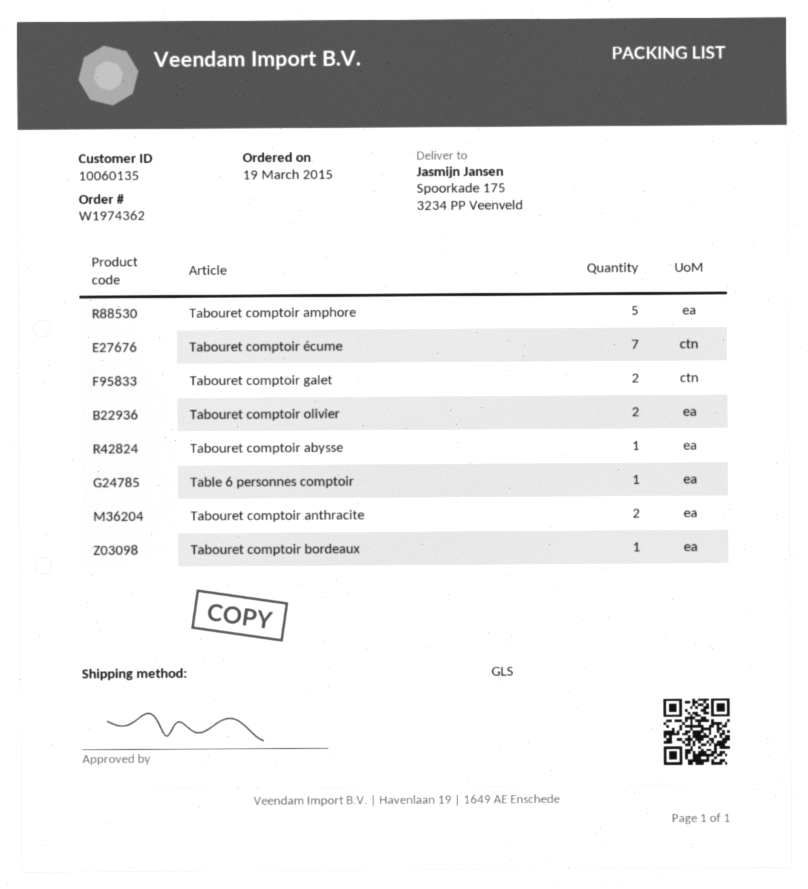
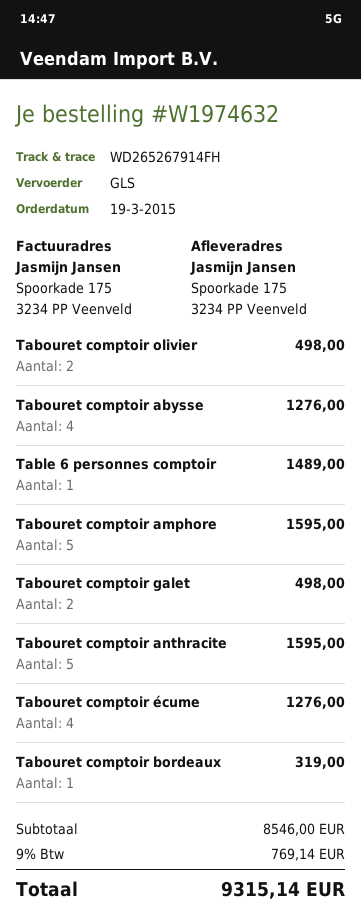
order number: W1974362 -> W1974632
Tabouret comptoir écume: 7 -> 4
Tabouret comptoir abysse: 1 -> 4
Tabouret comptoir anthracite: 2 -> 5

